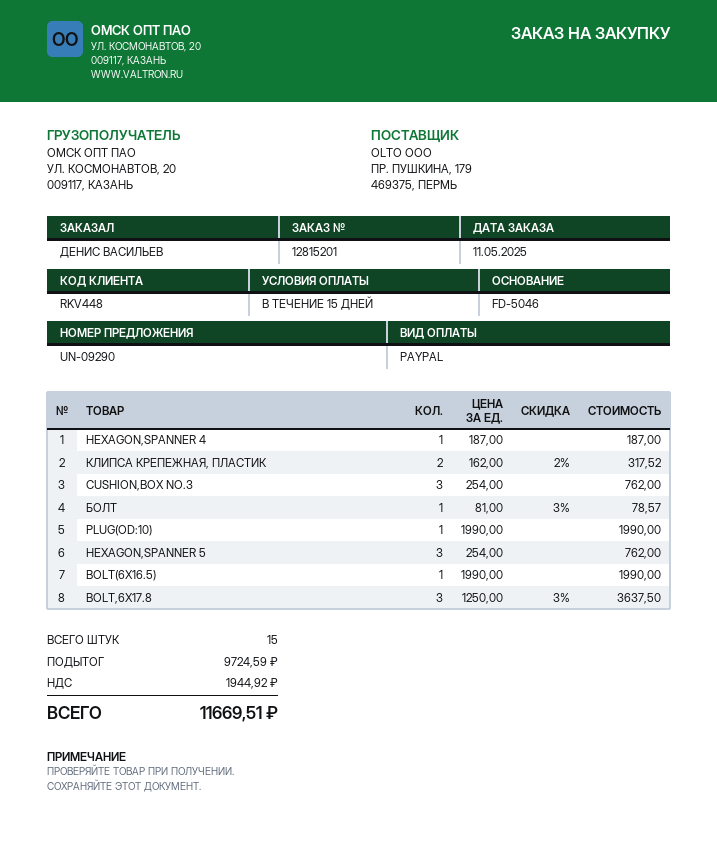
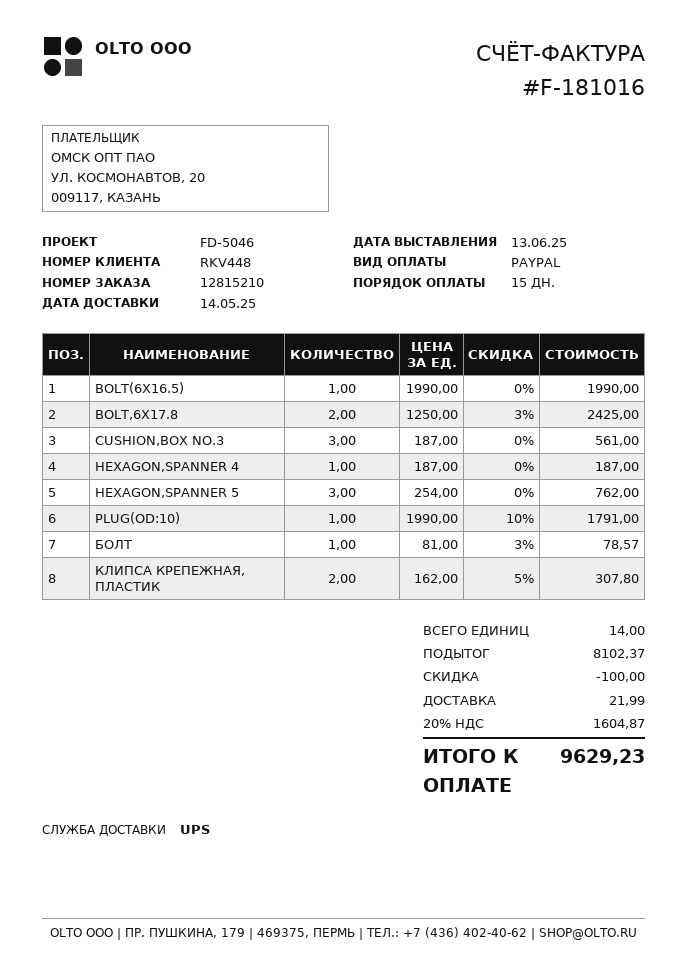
order number: 12815201 -> 12815210
КЛИПСА КРЕПЕЖНАЯ, ПЛАСТИК: 2 x 162.00 - 2% = 317.52 -> 2 x 162.00 - 5% = 307.80
CUSHION,BOX NO.3: 3 x 254.00 = 762.00 -> 3 x 187.00 = 561.00
PLUG(OD:10): 1 x 1990.00 = 1990.00 -> 1 x 1990.00 - 10% = 1791.00
BOLT,6X17.8: 3 x 1250.00 - 3% = 3637.50 -> 2 x 1250.00 - 3% = 2425.00
total quantity: 15 -> 14
subtotal: 9724.59 -> 8102.37
discount: none -> 100.00
shipping: none -> 21.99
tax: 1944.92 -> 1604.87
total: 11669.51 -> 9629.23

